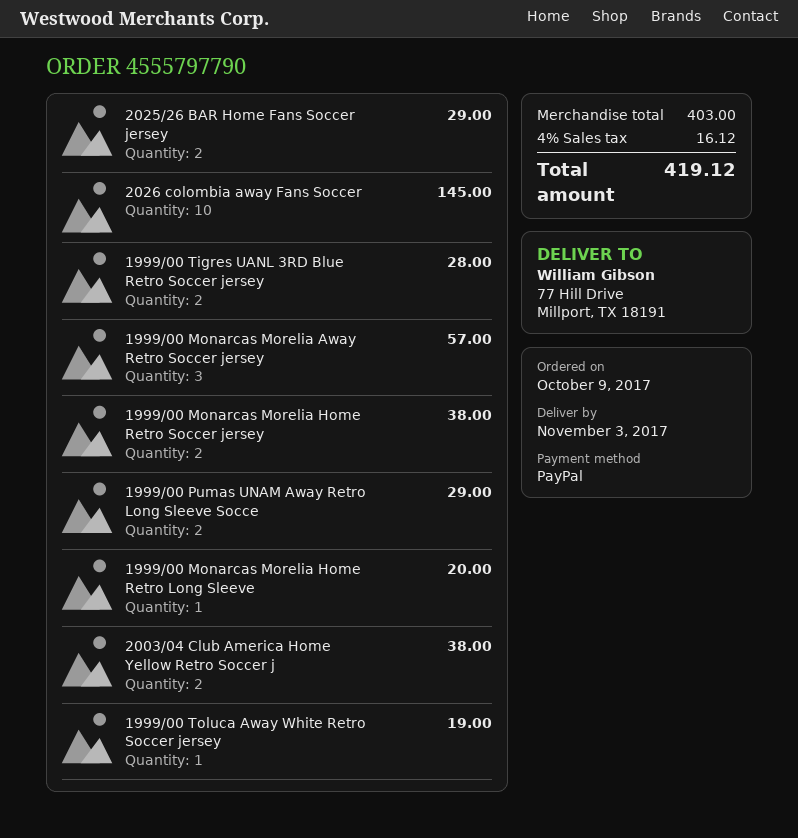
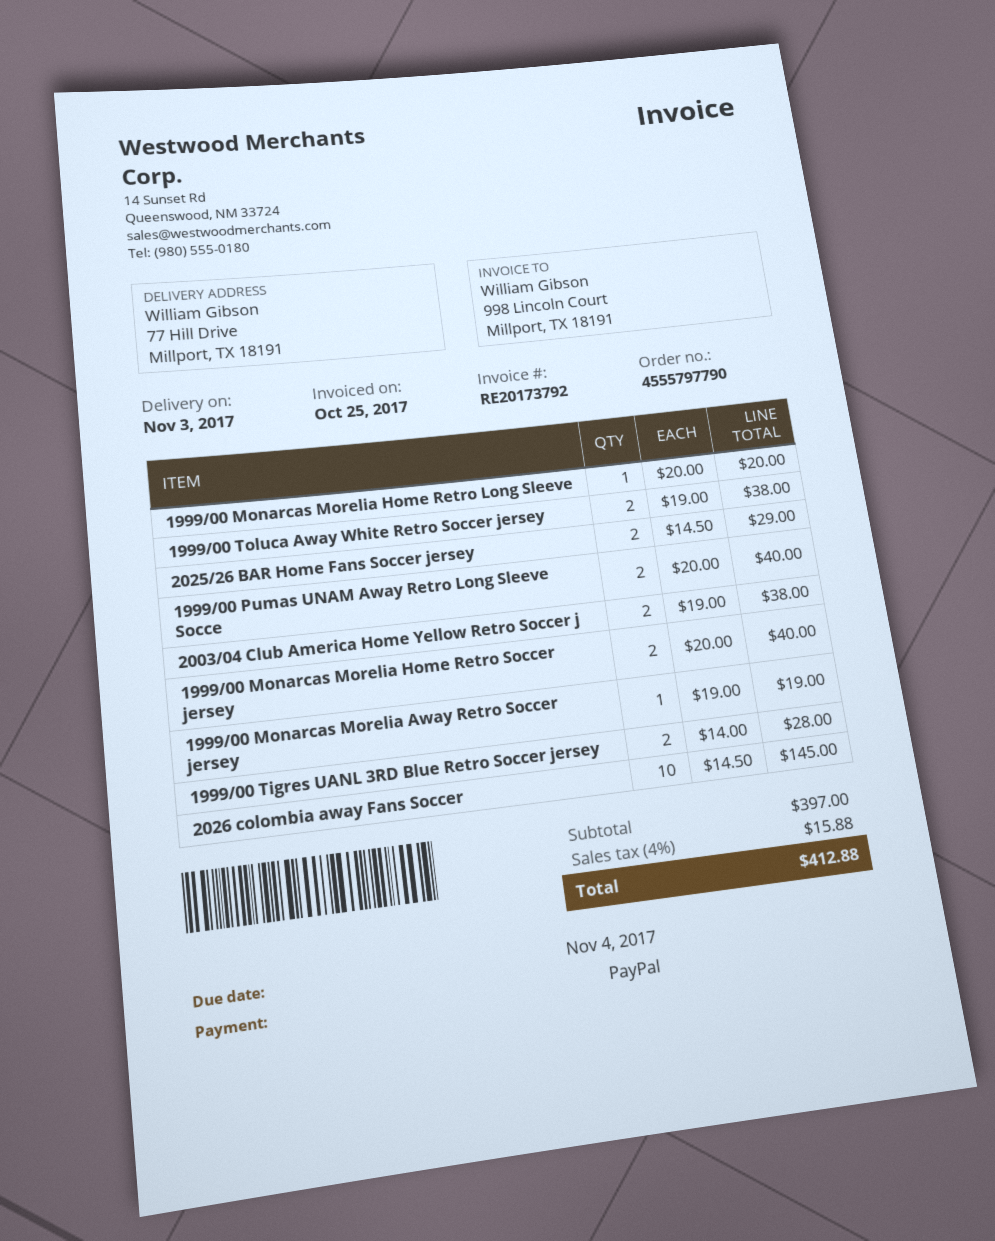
1999/00 Monarcas Morelia Away Retro Soccer jersey: 3 for 57.00 -> 1 for 19.00
1999/00 Monarcas Morelia Home Retro Soccer jersey: 2 for 38.00 -> 2 for 40.00
1999/00 Pumas UNAM Away Retro Long Sleeve Socce: 2 for 29.00 -> 2 for 40.00
1999/00 Toluca Away White Retro Soccer jersey: 1 for 19.00 -> 2 for 38.00
subtotal: 403.00 -> 397.00
tax: 4% = 16.12 -> 4% = 15.88
total: 419.12 -> 412.88

